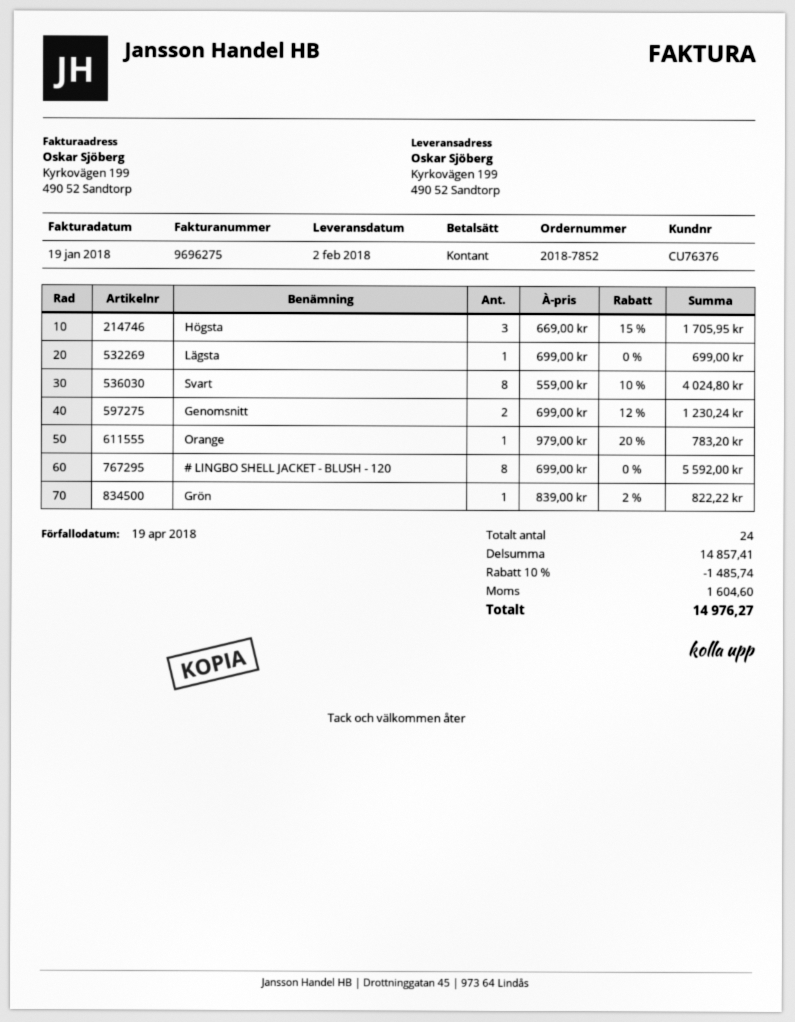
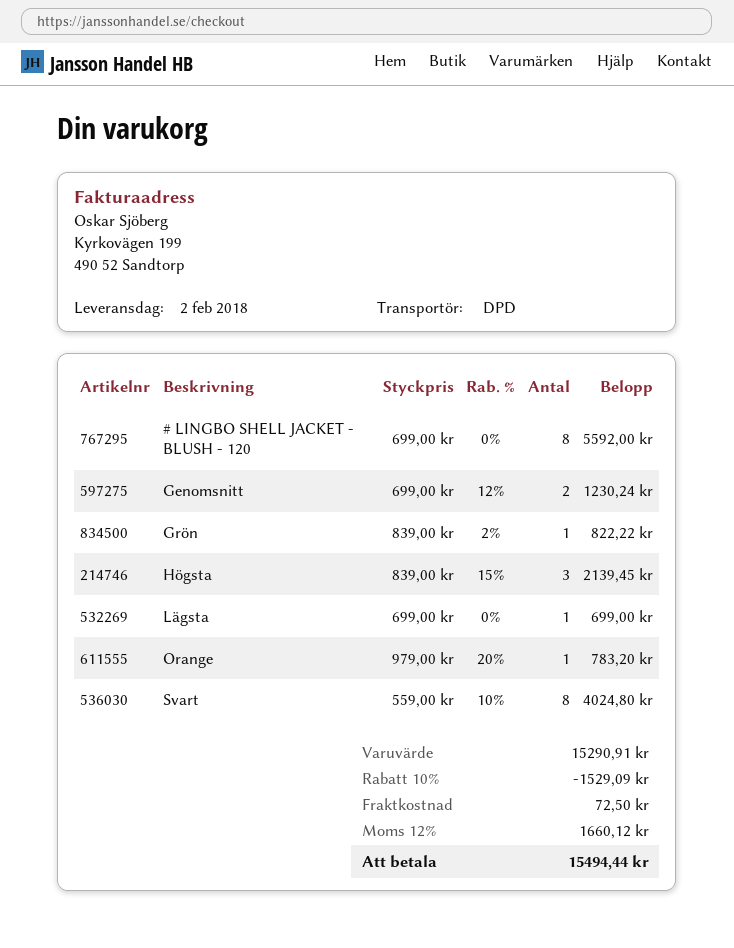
Högsta: 3 x 669.00 - 15% = 1705.95 -> 3 x 839.00 - 15% = 2139.45
subtotal: 14857.41 -> 15290.91
discount: 10% = 1485.74 -> 10% = 1529.09
shipping: none -> 72.50
tax: 1604.60 -> 1660.12
total: 14976.27 -> 15494.44

